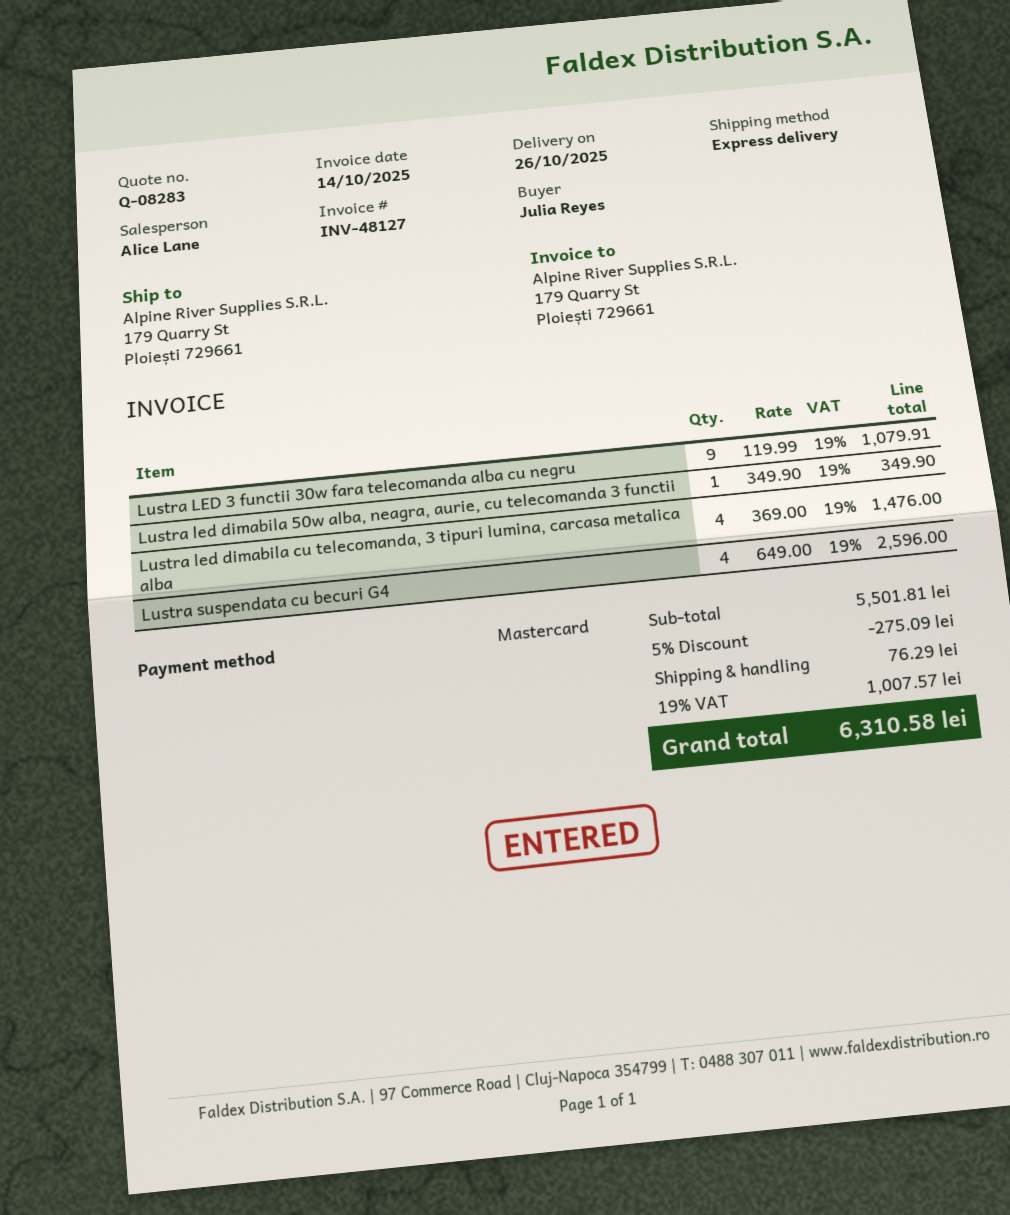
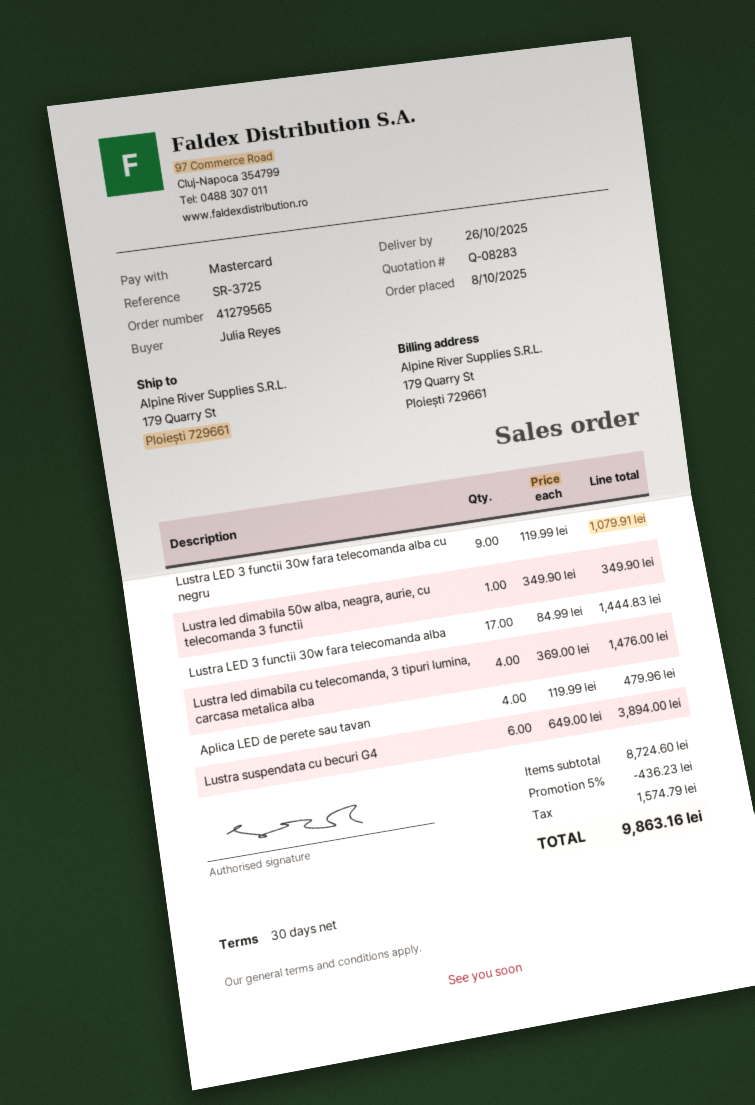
Lustra suspendata cu becuri G4: 4 x 649.00 = 2596.00 -> 6 x 649.00 = 3894.00
Lustra LED 3 functii 30w fara telecomanda alba: none -> 17 x 84.99 = 1444.83
Aplica LED de perete sau tavan: none -> 4 x 119.99 = 479.96
subtotal: 5501.81 -> 8724.60
discount: 5% = 275.09 -> 5% = 436.23
shipping: 76.29 -> none
tax: 1007.57 -> 1574.79
total: 6310.58 -> 9863.16

